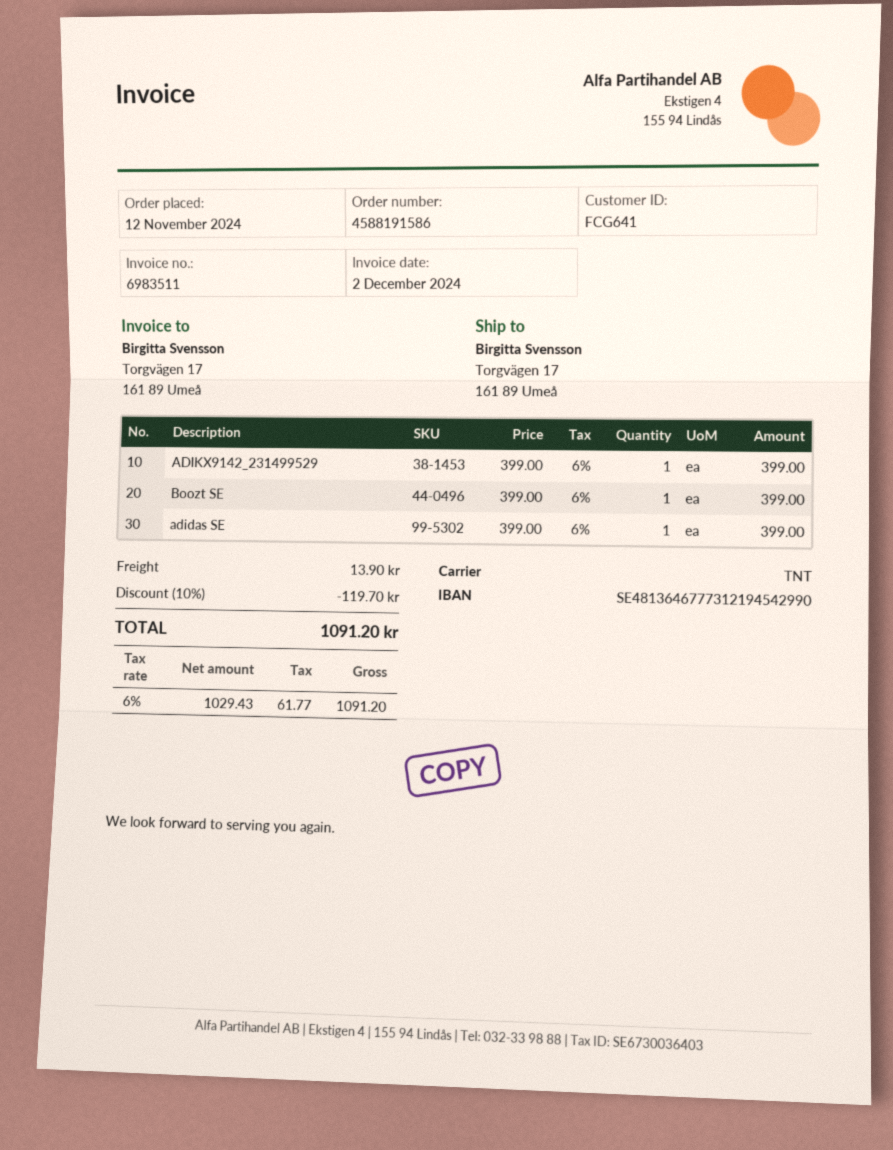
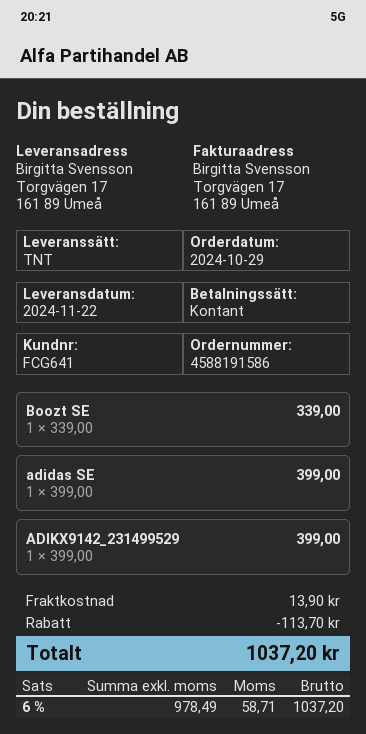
order date: 2024-11-12 -> 2024-10-29
Boozt SE: 1 x 399.00 = 399.00 -> 1 x 339.00 = 339.00
discount: 119.70 -> 113.70
net: 1029.43 -> 978.49
tax: 6% = 61.77 -> 6% = 58.71
total: 1091.20 -> 1037.20

